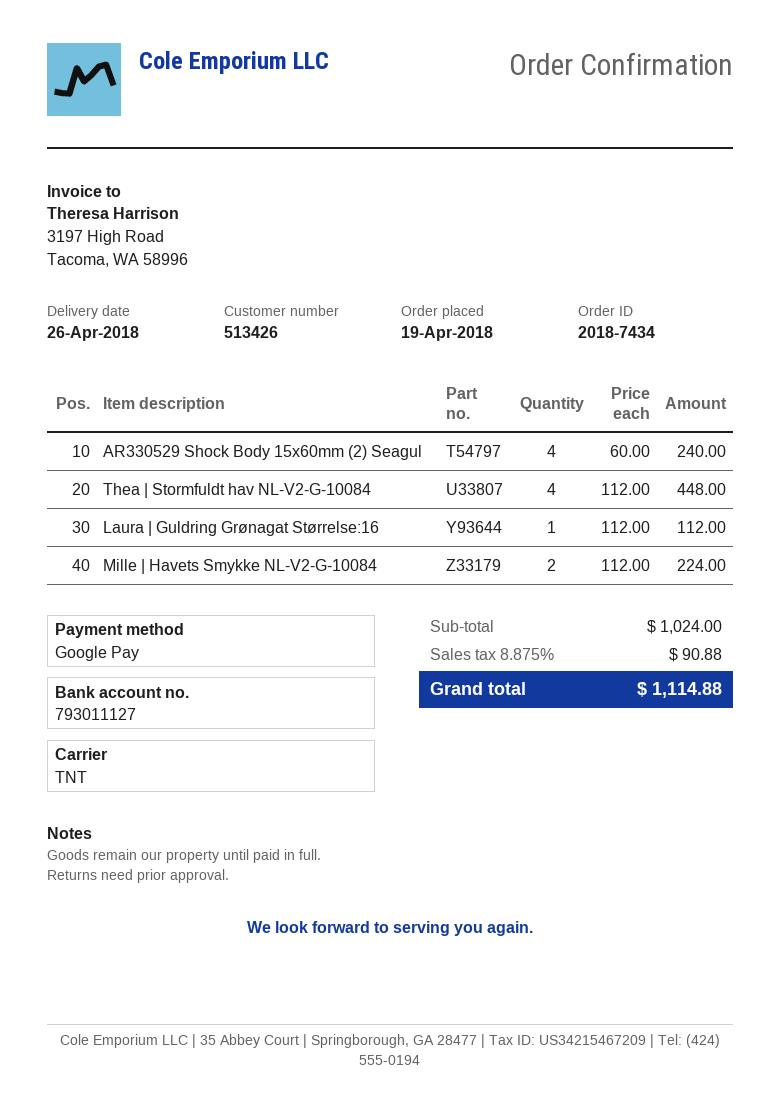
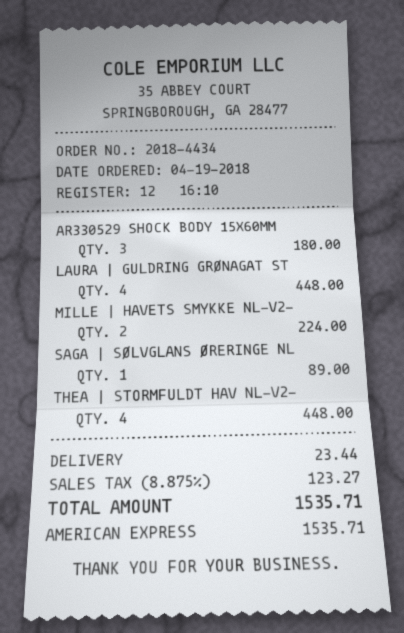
order number: 2018-7434 -> 2018-4434
payment method: Google Pay -> American Express
AR330529 Shock Body 15x60mm (2) Seagul: 4 for 240.00 -> 3 for 180.00
Laura | Guldring Grønagat Størrelse:16: 1 for 112.00 -> 4 for 448.00
SAGA | SØLVGLANS ØRERINGE NL: none -> 1 for 89.00
shipping: none -> 23.44
tax: 8.875% = 90.88 -> 8.875% = 123.27
total: 1114.88 -> 1535.71

